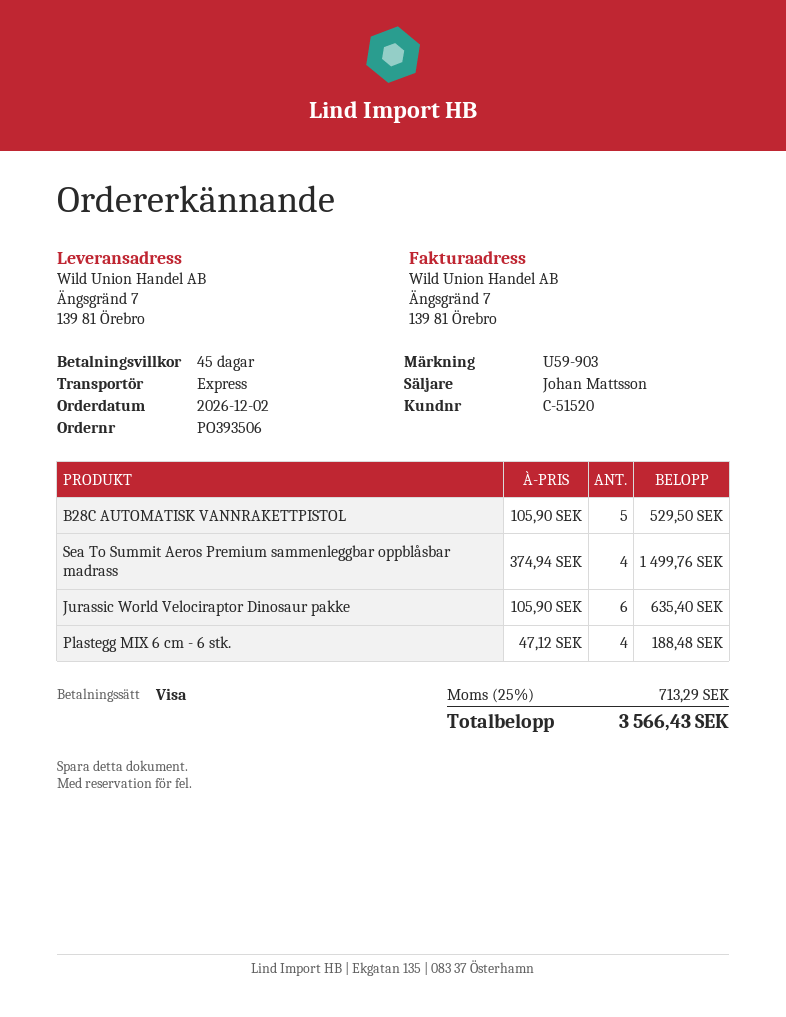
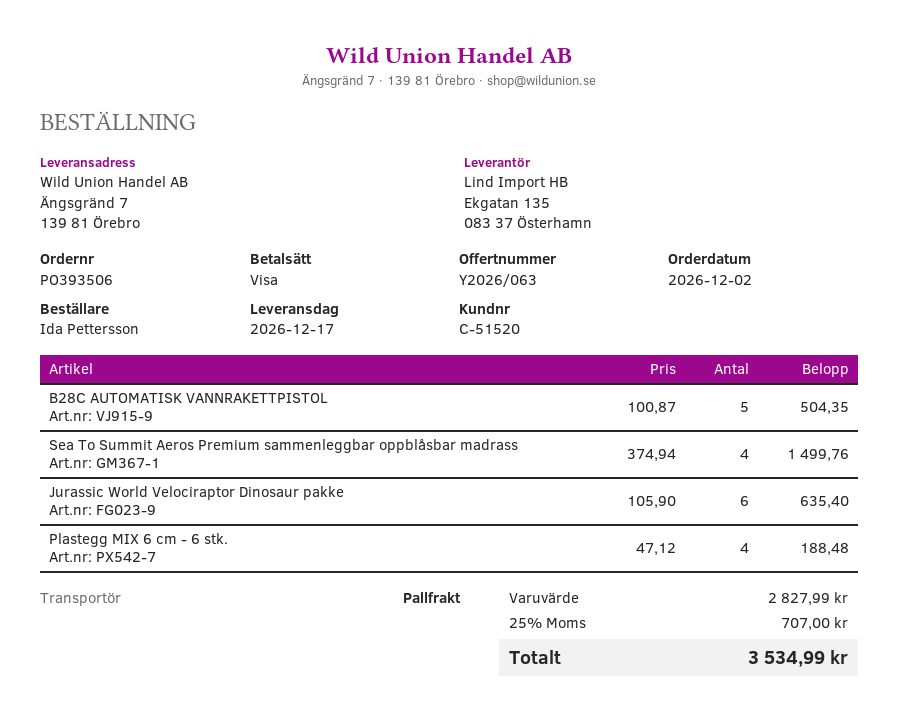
shipping method: express -> pallet freight
B28C AUTOMATISK VANNRAKETTPISTOL: 5 x 105.90 = 529.50 -> 5 x 100.87 = 504.35
tax: 25% = 713.29 -> 25% = 707.00
total: 3566.43 -> 3534.99

